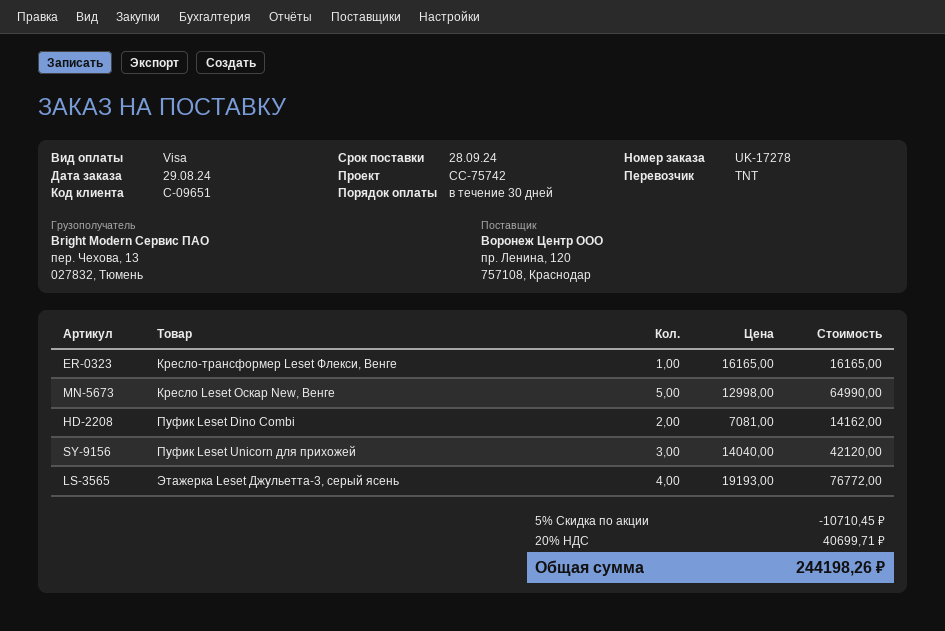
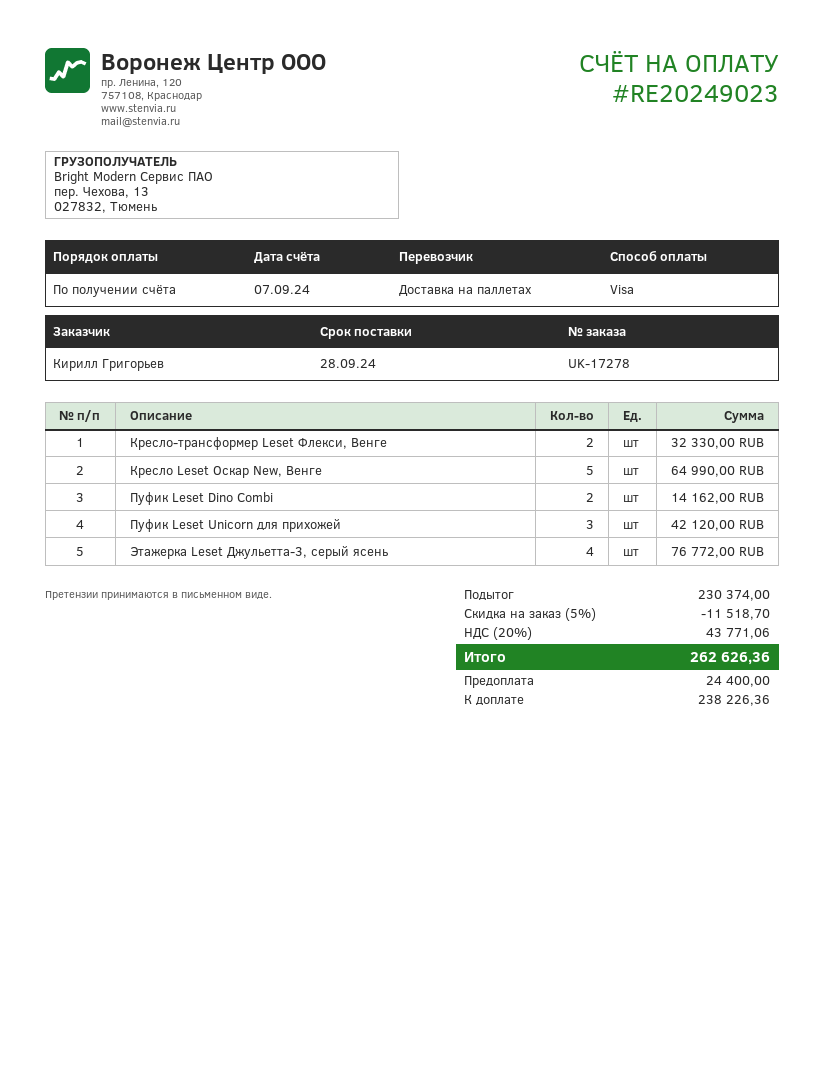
payment terms: 30 days -> on receipt
shipping method: TNT -> pallet freight
Кресло-трансформер Leset Флекси, Венге: 1 for 16165.00 -> 2 for 32330.00
discount: 5% = 10710.45 -> 5% = 11518.70
tax: 20% = 40699.71 -> 20% = 43771.06
total: 244198.26 -> 262626.36

